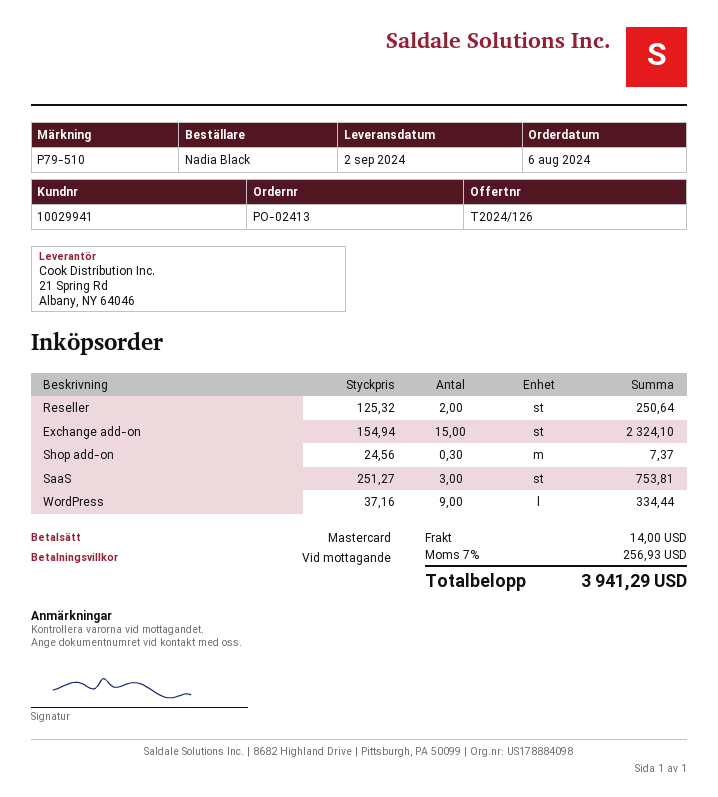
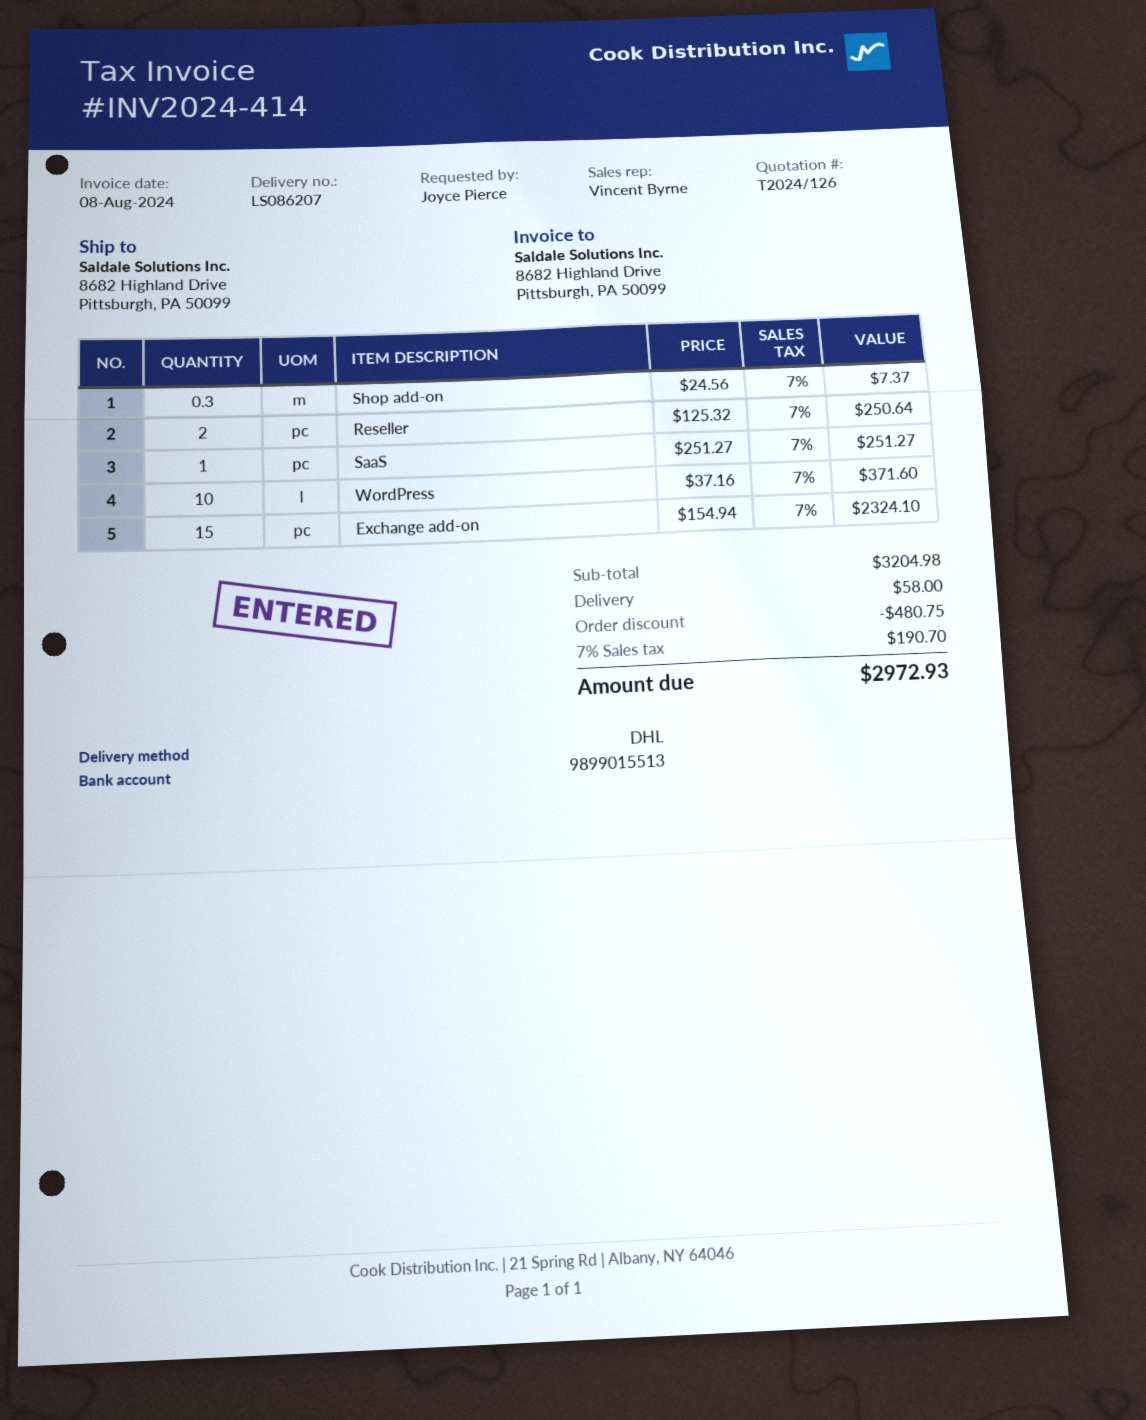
ordered by: Nadia Black -> Joyce Pierce
SaaS: 3 x 251.27 = 753.81 -> 1 x 251.27 = 251.27
WordPress: 9 x 37.16 = 334.44 -> 10 x 37.16 = 371.60
discount: none -> 480.75
shipping: 14.00 -> 58.00
tax: 7% = 256.93 -> 7% = 190.70
total: 3941.29 -> 2972.93

